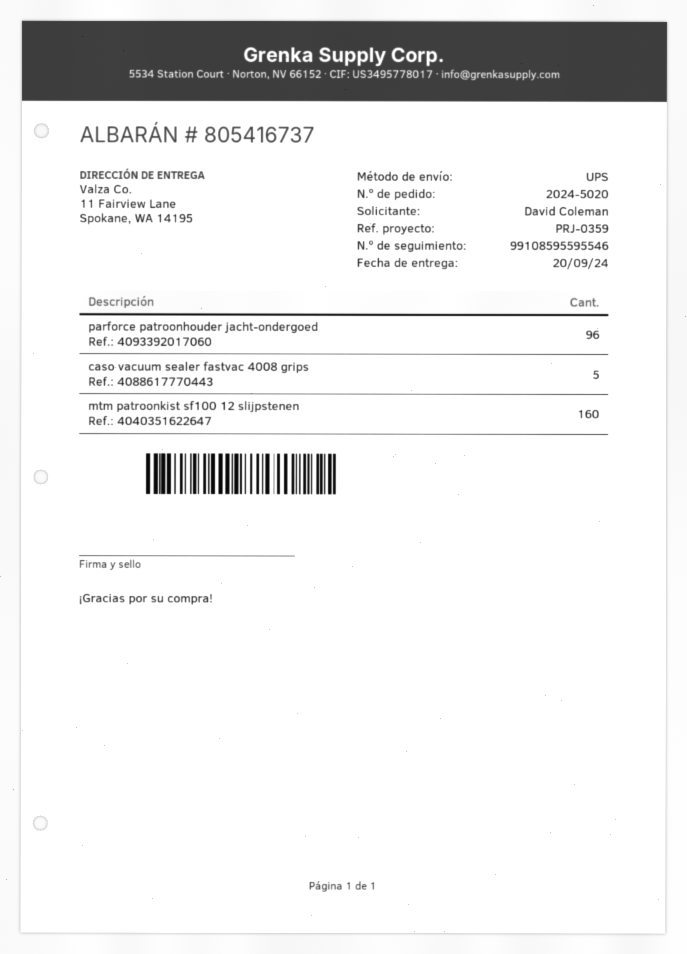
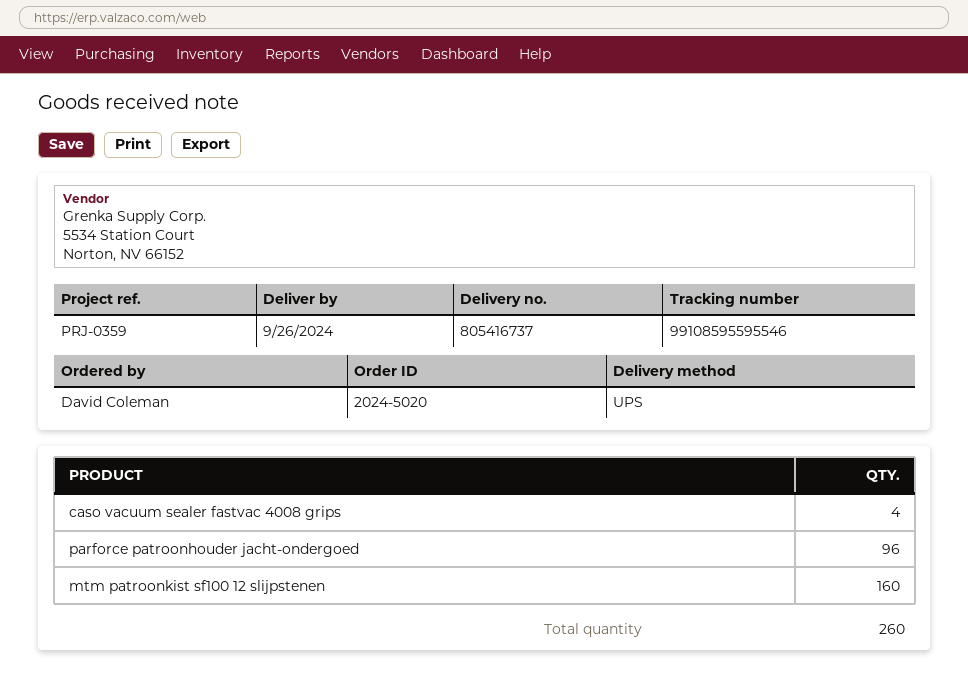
delivery date: 2024-09-20 -> 2024-09-26
caso vacuum sealer fastvac 4008 grips: 5 -> 4

